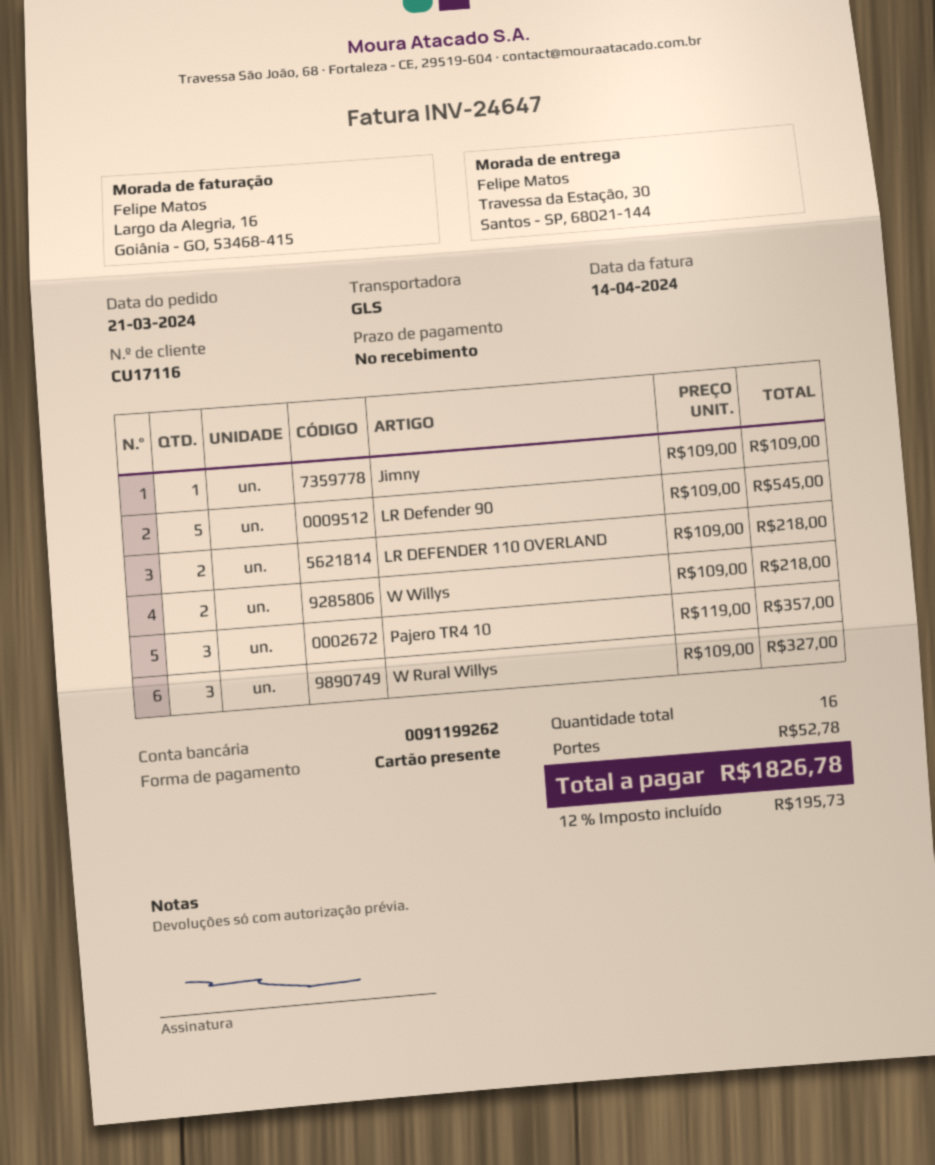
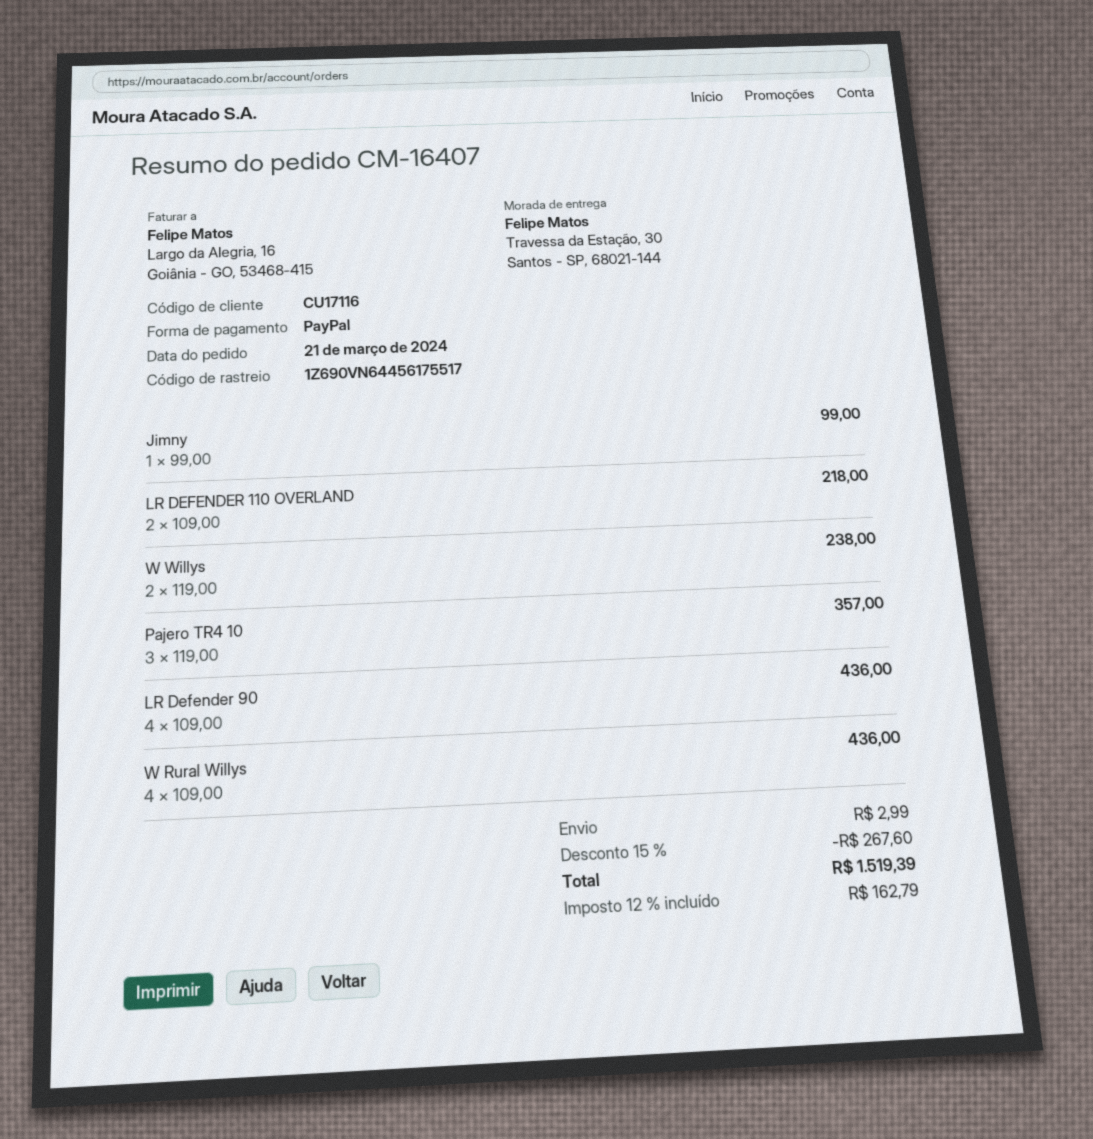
payment method: gift card -> PayPal
Jimny: 1 x 109.00 = 109.00 -> 1 x 99.00 = 99.00
LR Defender 90: 5 x 109.00 = 545.00 -> 4 x 109.00 = 436.00
W Willys: 2 x 109.00 = 218.00 -> 2 x 119.00 = 238.00
W Rural Willys: 3 x 109.00 = 327.00 -> 4 x 109.00 = 436.00
discount: none -> 15% = 267.60
shipping: 52.78 -> 2.99
tax: 12% = 195.73 -> 12% = 162.79
total: 1826.78 -> 1519.39

